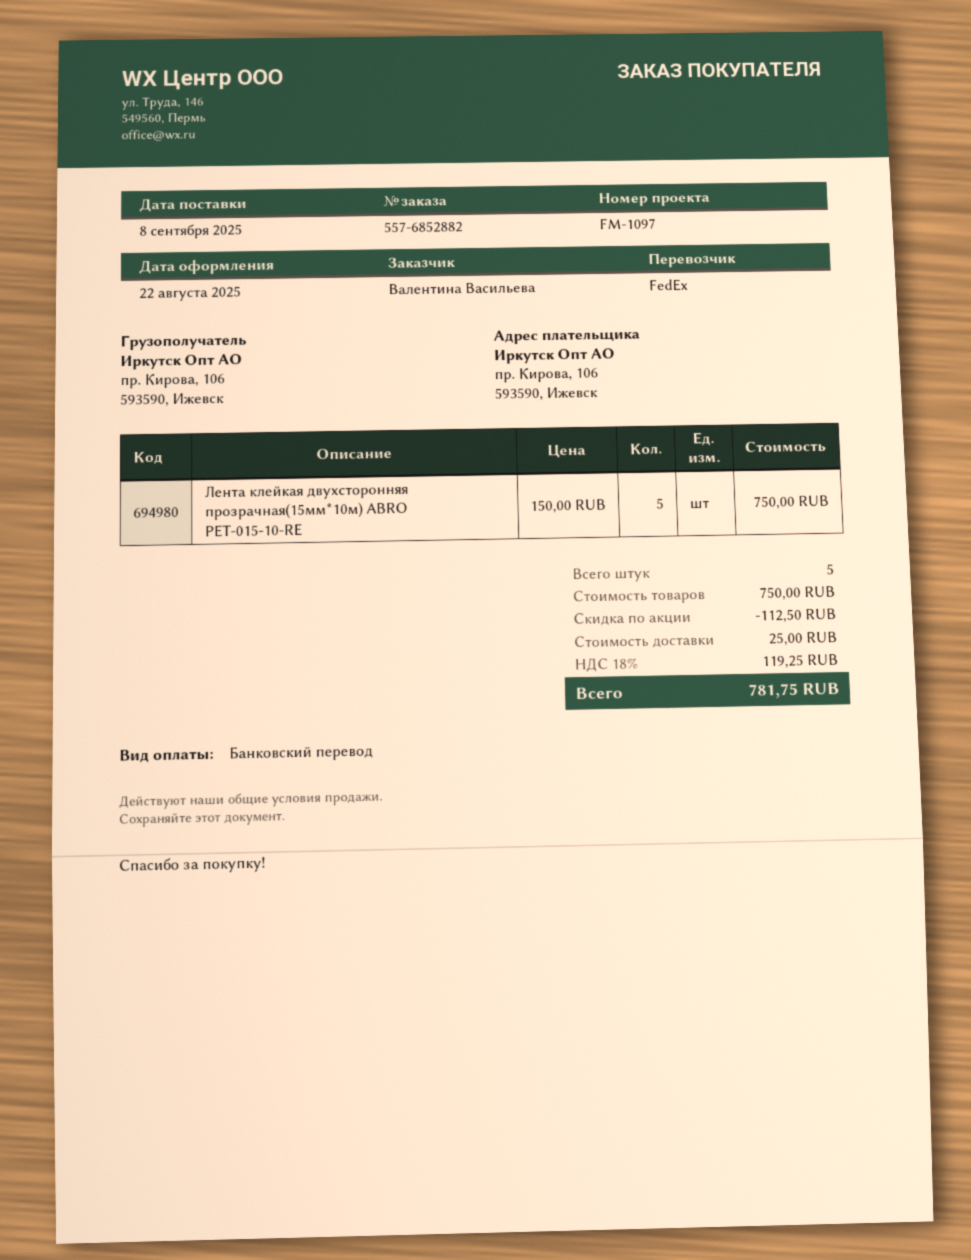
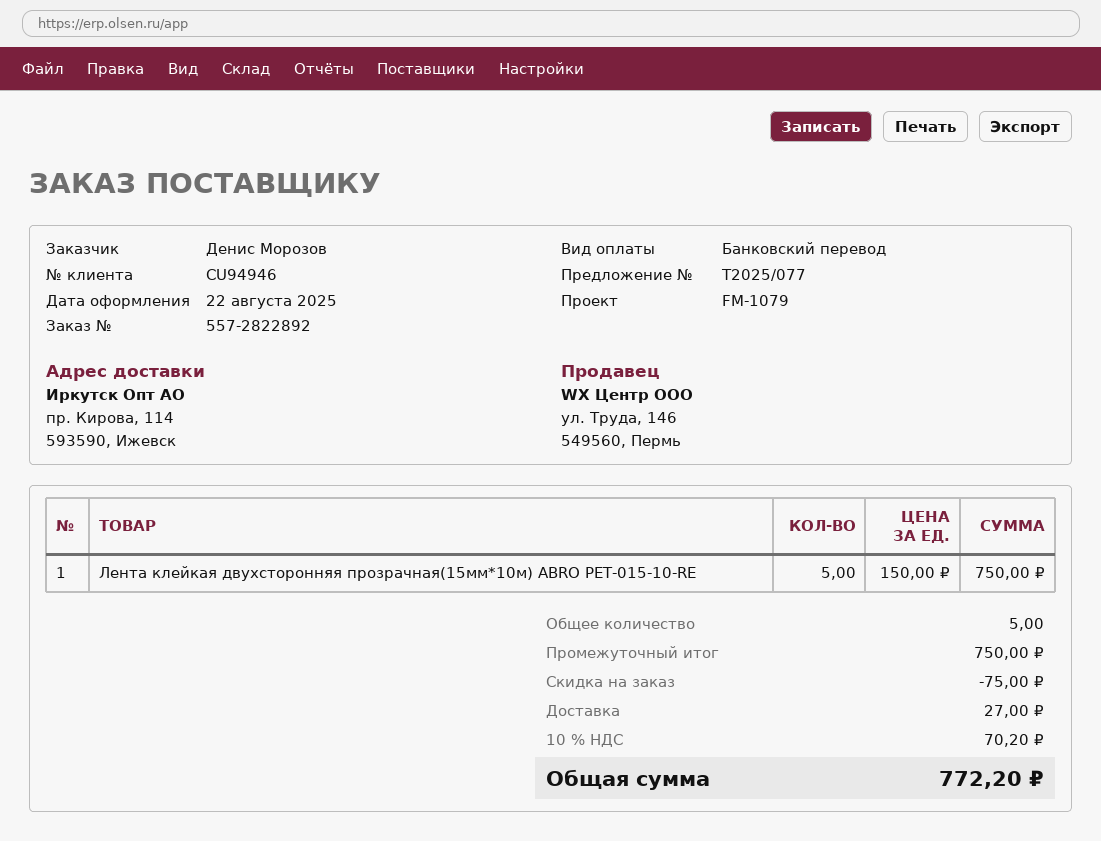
order number: 557-6852882 -> 557-2822892
reference: FM-1097 -> FM-1079
ordered by: Валентина Васильева -> Денис Морозов
ship to: пр. Кирова, 106, 593590, Ижевск -> пр. Кирова, 114, 593590, Ижевск
discount: 112.50 -> 75.00
shipping: 25.00 -> 27.00
tax: 18% = 119.25 -> 10% = 70.20
total: 781.75 -> 772.20

